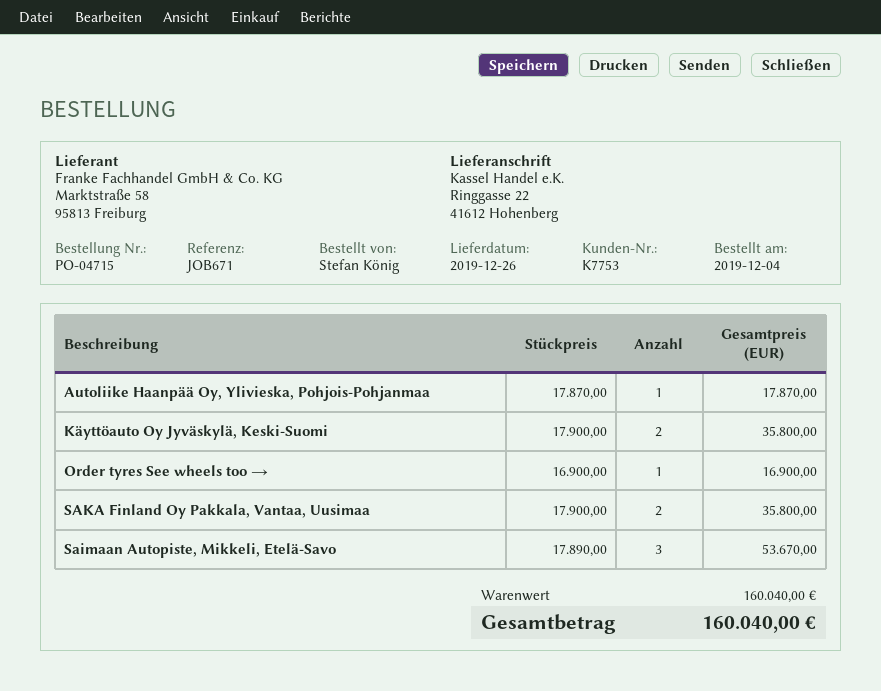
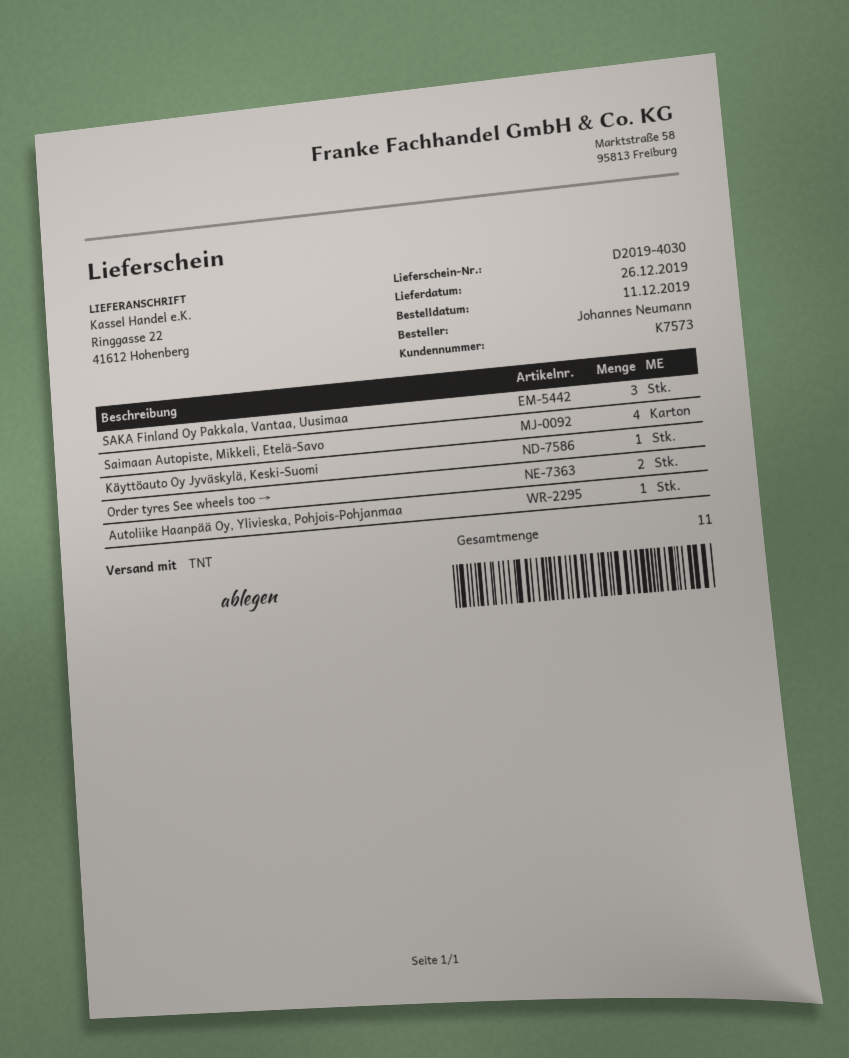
order date: 2019-12-04 -> 2019-12-11
customer number: K7753 -> K7573
ordered by: Stefan König -> Johannes Neumann
Käyttöauto Oy Jyväskylä, Keski-Suomi: 2 -> 1
Order tyres See wheels too →: 1 -> 2
SAKA Finland Oy Pakkala, Vantaa, Uusimaa: 2 -> 3
Saimaan Autopiste, Mikkeli, Etelä-Savo: 3 -> 4

